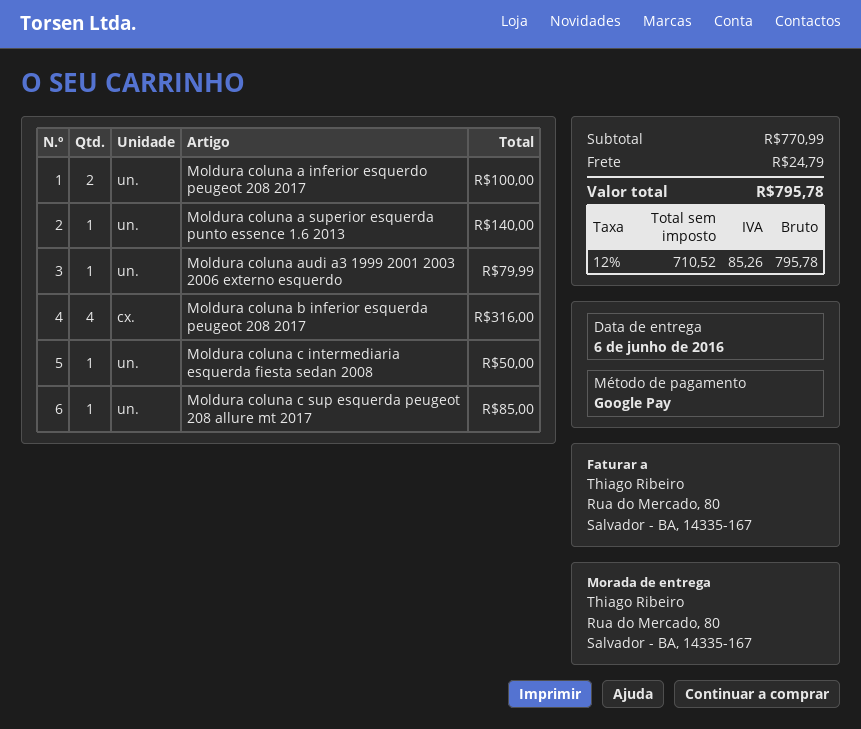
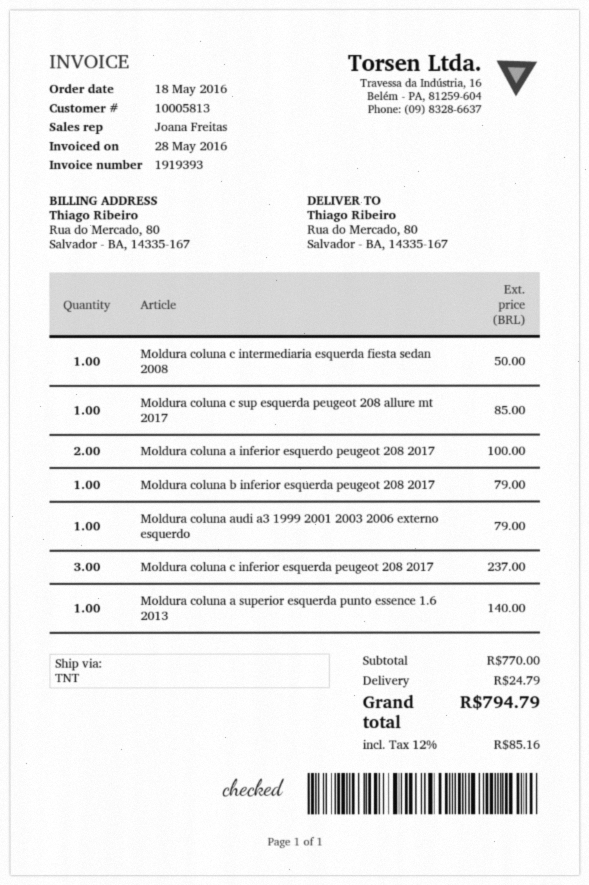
Moldura coluna audi a3 1999 2001 2003 2006 externo esquerdo: 1 for 79.99 -> 1 for 79.00
Moldura coluna b inferior esquerda peugeot 208 2017: 4 for 316.00 -> 1 for 79.00
Moldura coluna c inferior esquerda peugeot 208 2017: none -> 3 for 237.00
subtotal: 770.99 -> 770.00
tax: 12% = 85.26 -> 12% = 85.16
total: 795.78 -> 794.79

